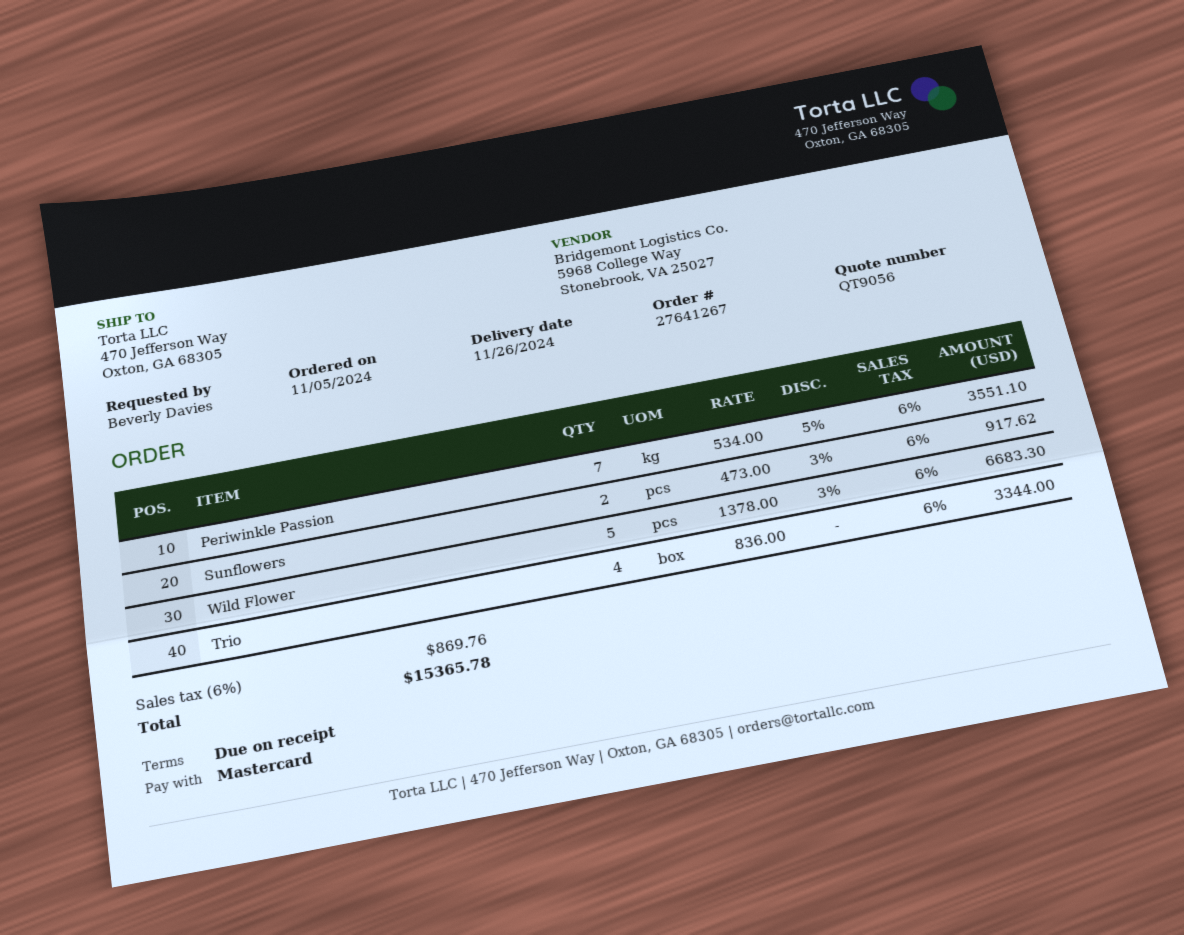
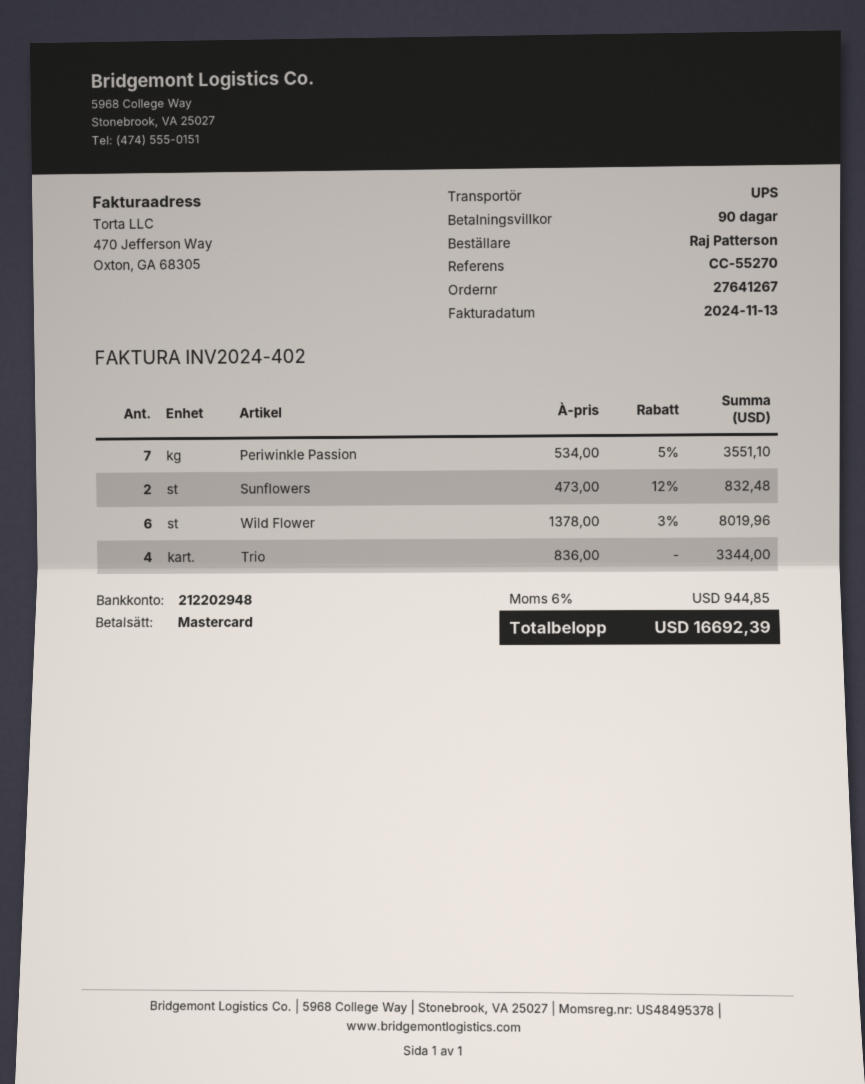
payment terms: on receipt -> 90 days
ordered by: Beverly Davies -> Raj Patterson
Sunflowers: 2 x 473.00 - 3% = 917.62 -> 2 x 473.00 - 12% = 832.48
Wild Flower: 5 x 1378.00 - 3% = 6683.30 -> 6 x 1378.00 - 3% = 8019.96
tax: 6% = 869.76 -> 6% = 944.85
total: 15365.78 -> 16692.39

